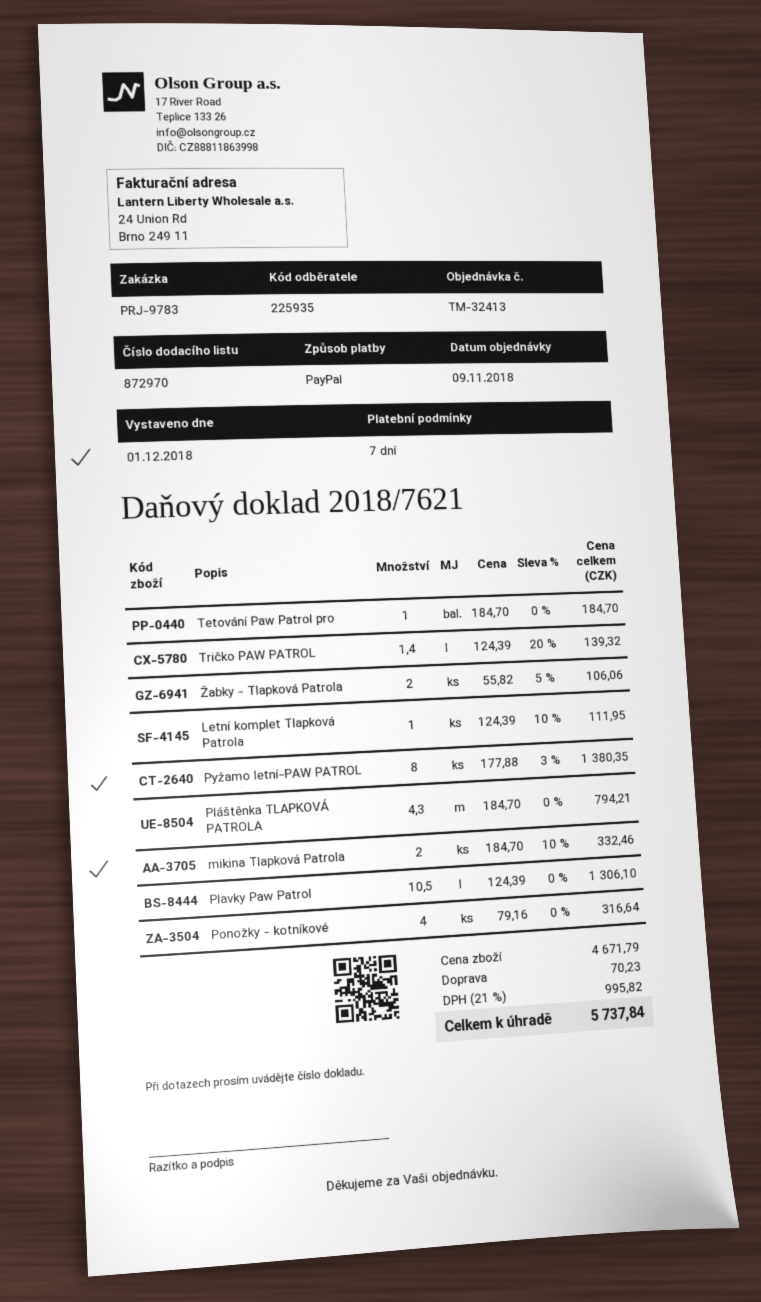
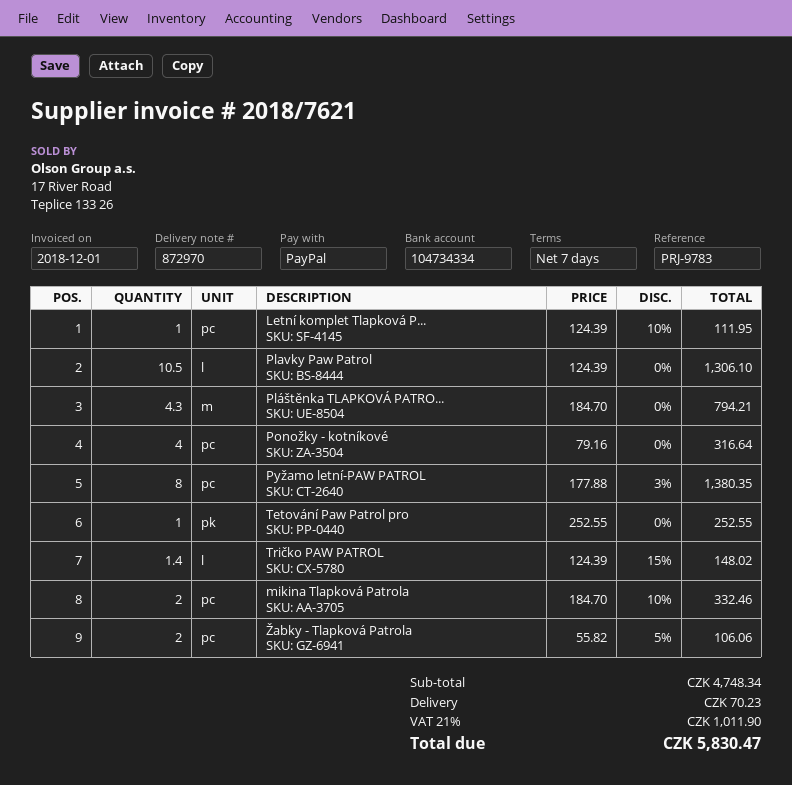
Tetování Paw Patrol pro: 1 x 184.70 = 184.70 -> 1 x 252.55 = 252.55
Tričko PAW PATROL: 1.4 x 124.39 - 20% = 139.32 -> 1.4 x 124.39 - 15% = 148.02
subtotal: 4671.79 -> 4748.34
tax: 21% = 995.82 -> 21% = 1011.90
total: 5737.84 -> 5830.47

